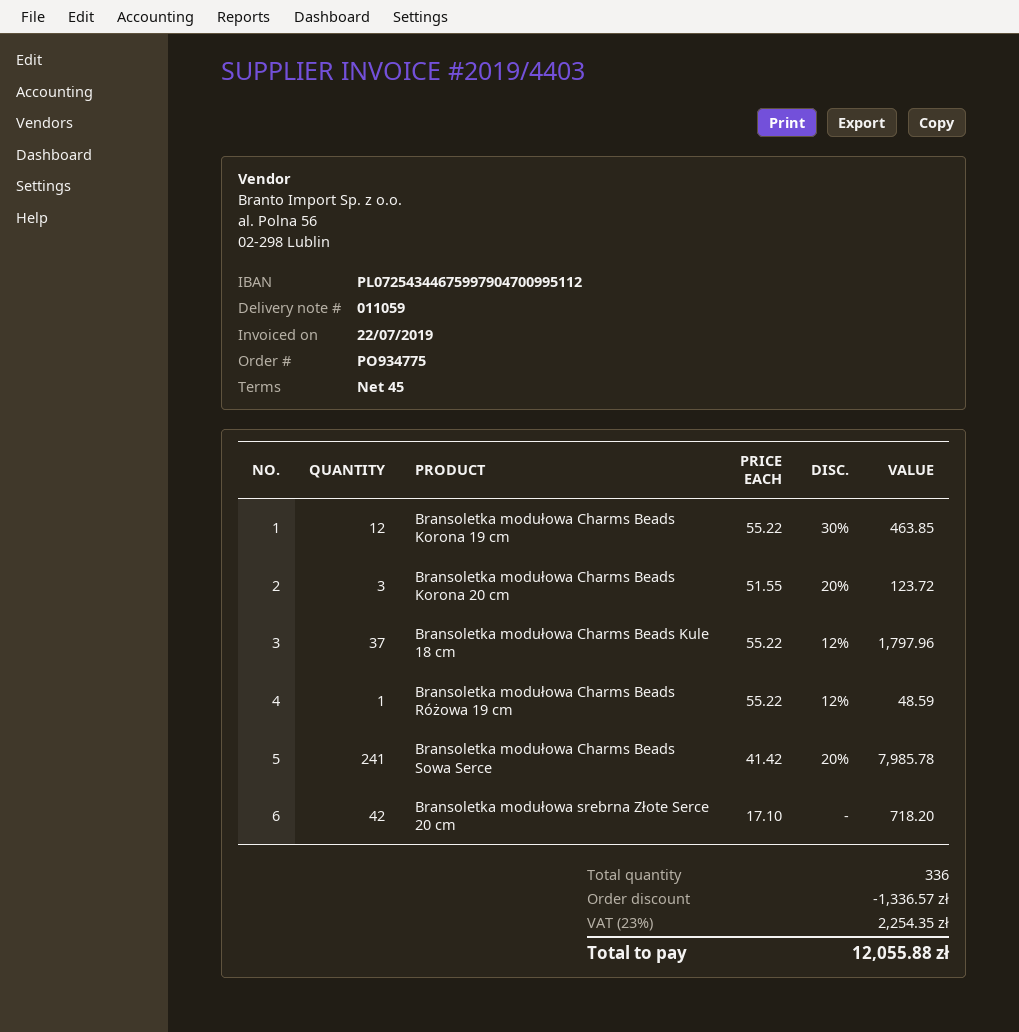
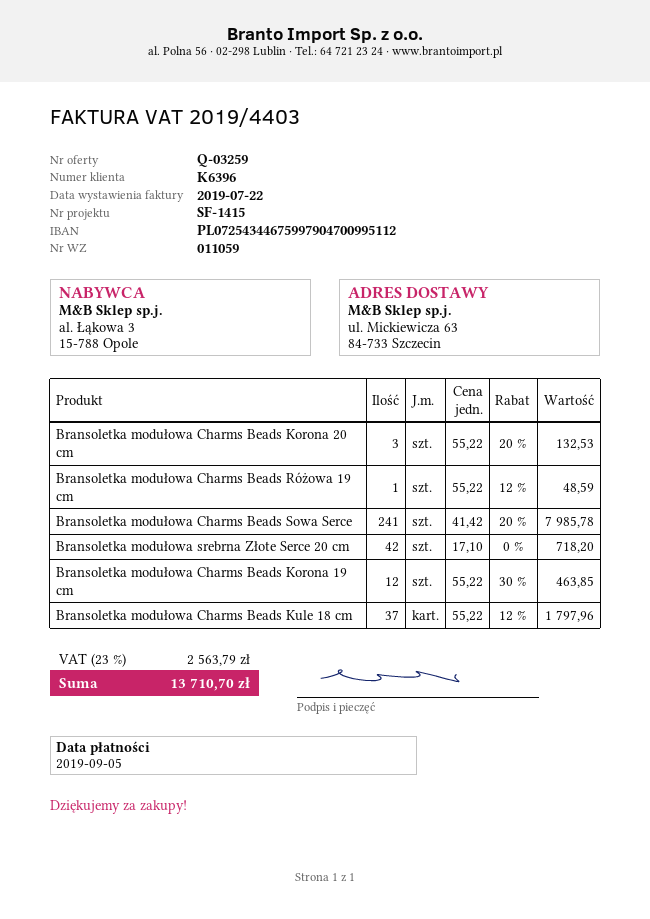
Bransoletka modułowa Charms Beads Korona 20 cm: 3 x 51.55 - 20% = 123.72 -> 3 x 55.22 - 20% = 132.53
discount: 1336.57 -> none
tax: 23% = 2254.35 -> 23% = 2563.79
total: 12055.88 -> 13710.70

